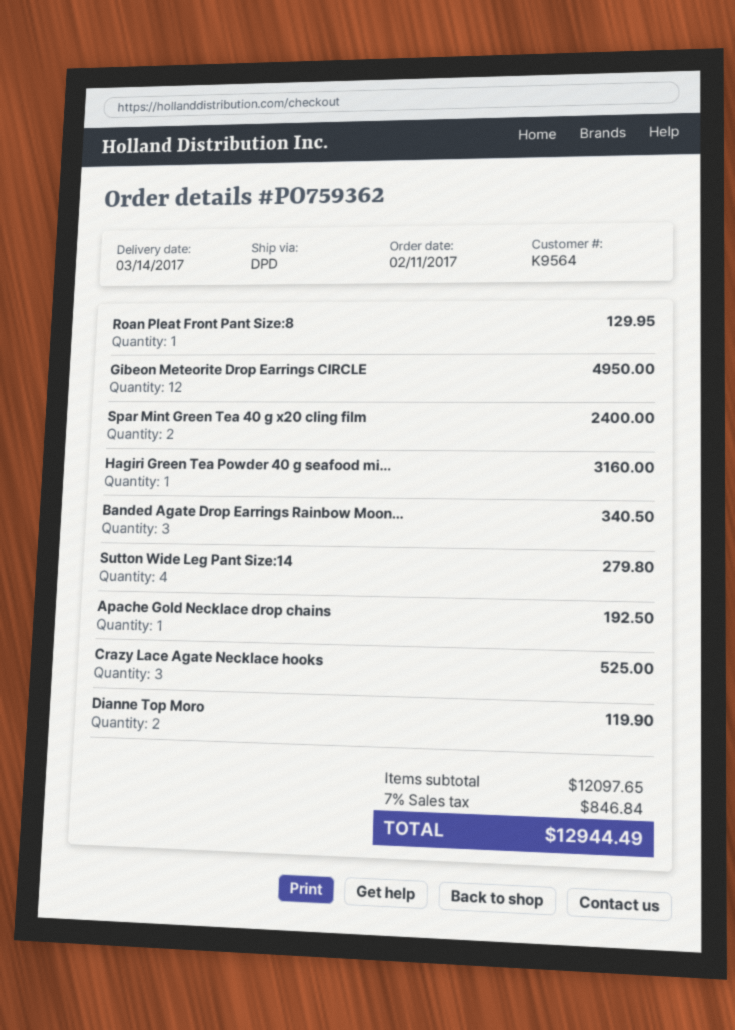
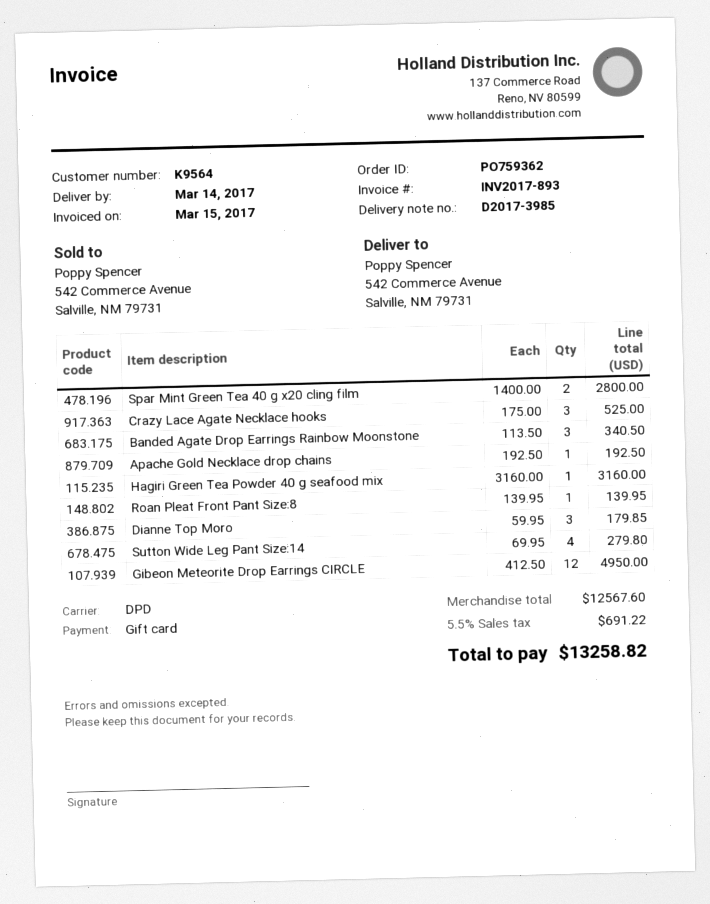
Roan Pleat Front Pant Size:8: 1 for 129.95 -> 1 for 139.95
Spar Mint Green Tea 40 g x20 cling film: 2 for 2400.00 -> 2 for 2800.00
Dianne Top Moro: 2 for 119.90 -> 3 for 179.85
subtotal: 12097.65 -> 12567.60
tax: 7% = 846.84 -> 5.5% = 691.22
total: 12944.49 -> 13258.82

